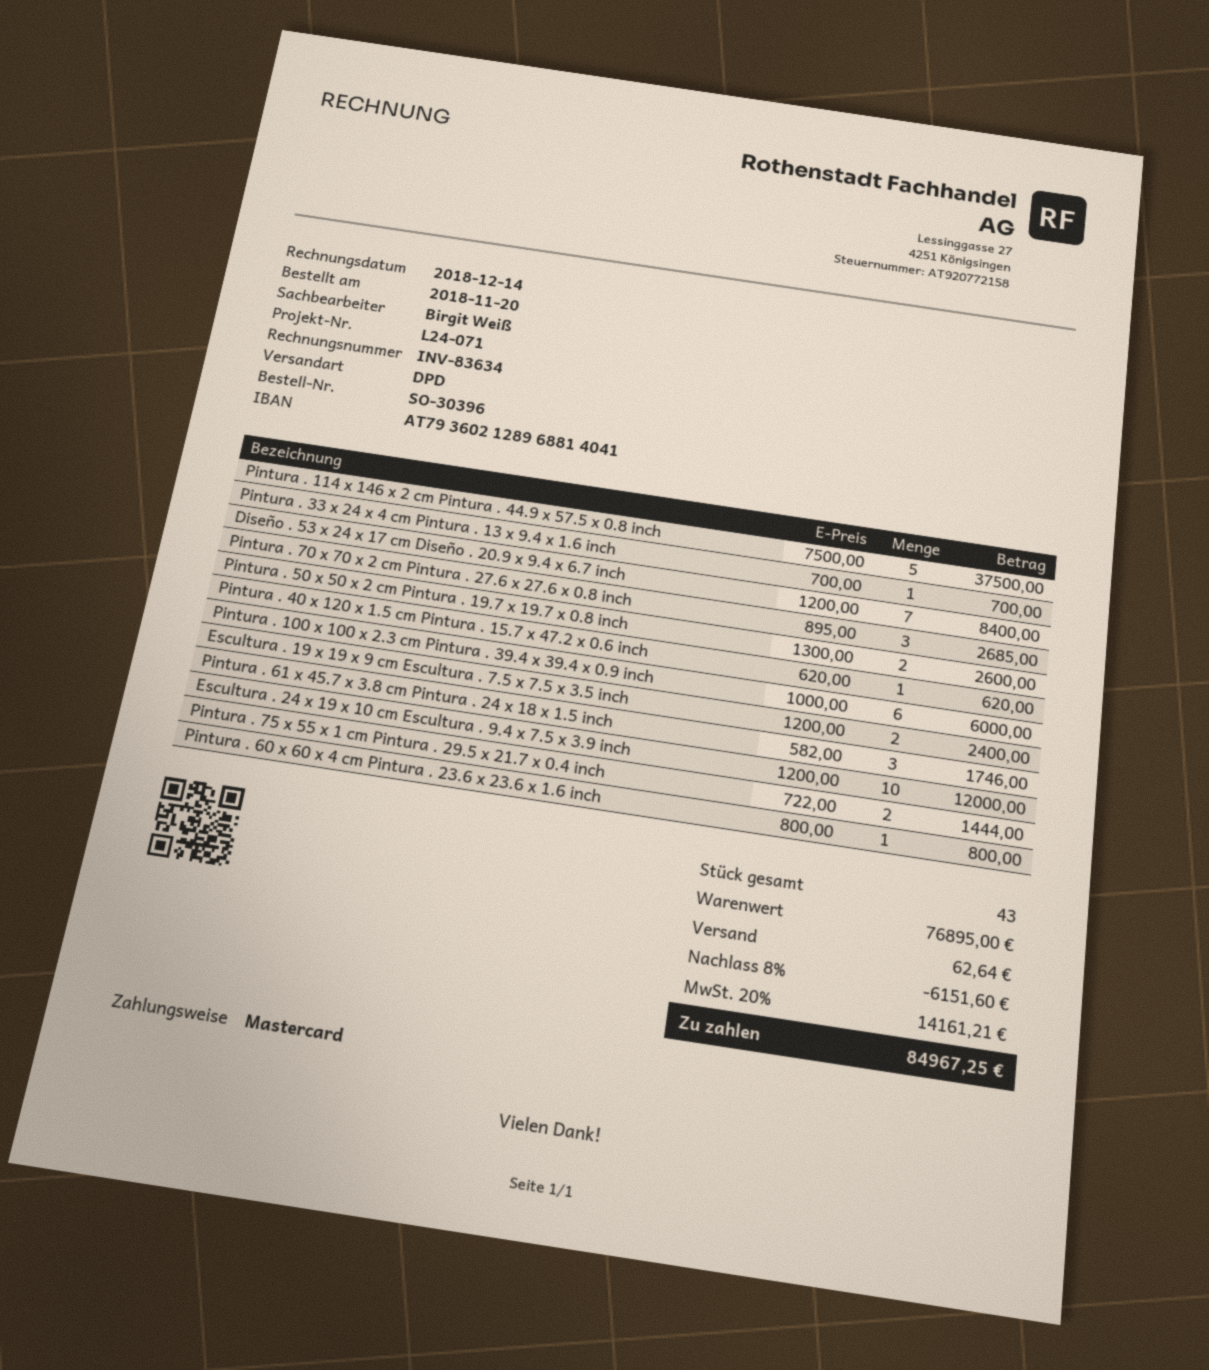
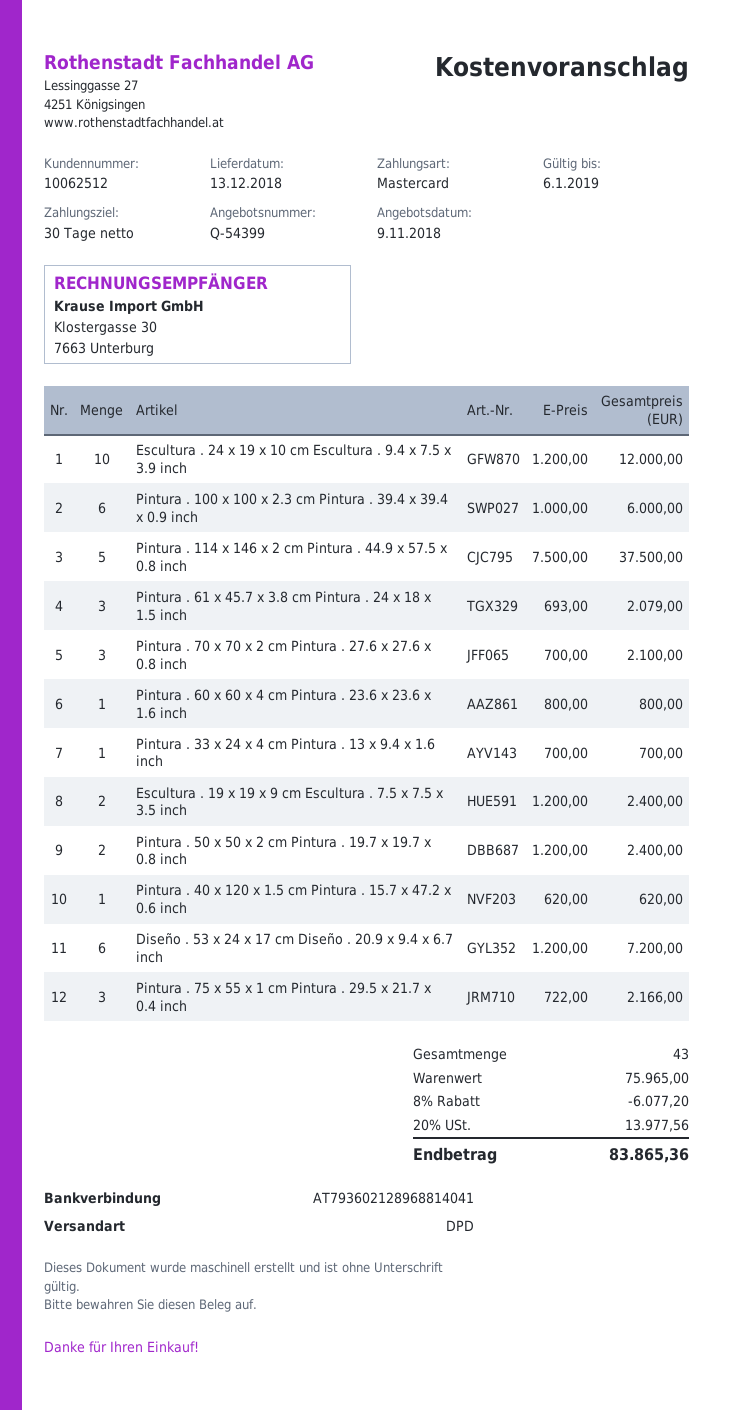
Diseño . 53 x 24 x 17 cm Diseño . 20.9 x 9.4 x 6.7 inch: 7 x 1200.00 = 8400.00 -> 6 x 1200.00 = 7200.00
Pintura . 70 x 70 x 2 cm Pintura . 27.6 x 27.6 x 0.8 inch: 3 x 895.00 = 2685.00 -> 3 x 700.00 = 2100.00
Pintura . 50 x 50 x 2 cm Pintura . 19.7 x 19.7 x 0.8 inch: 2 x 1300.00 = 2600.00 -> 2 x 1200.00 = 2400.00
Pintura . 61 x 45.7 x 3.8 cm Pintura . 24 x 18 x 1.5 inch: 3 x 582.00 = 1746.00 -> 3 x 693.00 = 2079.00
Pintura . 75 x 55 x 1 cm Pintura . 29.5 x 21.7 x 0.4 inch: 2 x 722.00 = 1444.00 -> 3 x 722.00 = 2166.00
subtotal: 76895.00 -> 75965.00
discount: 8% = 6151.60 -> 8% = 6077.20
shipping: 62.64 -> none
tax: 20% = 14161.21 -> 20% = 13977.56
total: 84967.25 -> 83865.36

